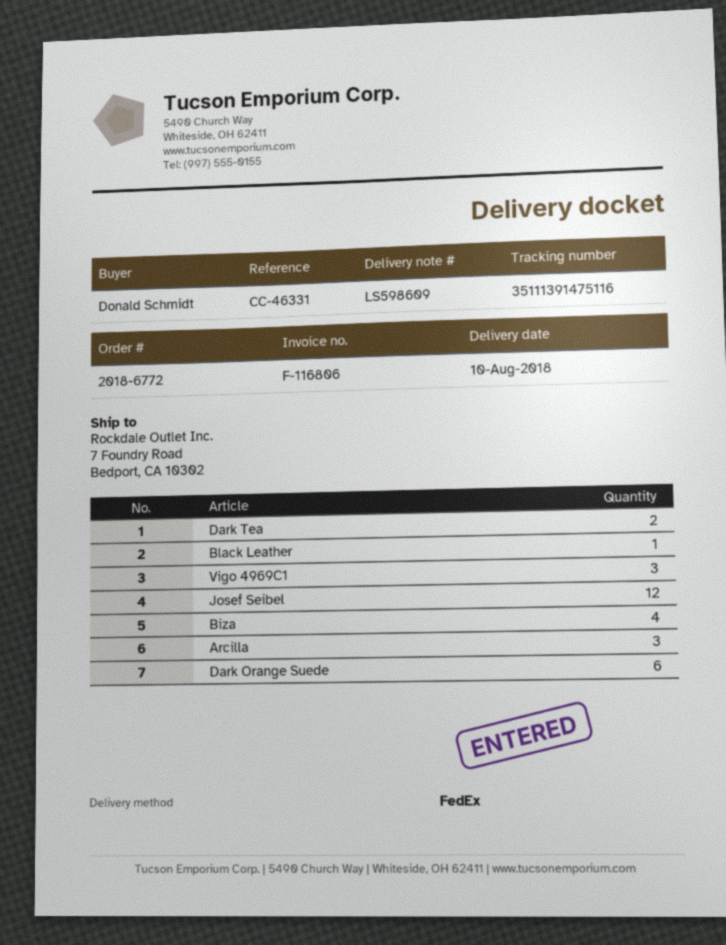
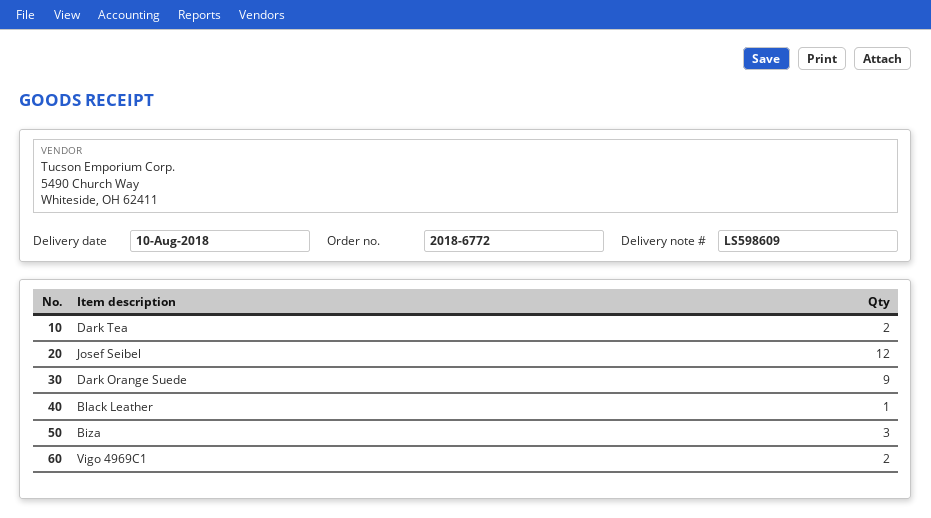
Vigo 4969C1: 3 -> 2
Biza: 4 -> 3
Arcilla: 3 -> none
Dark Orange Suede: 6 -> 9

